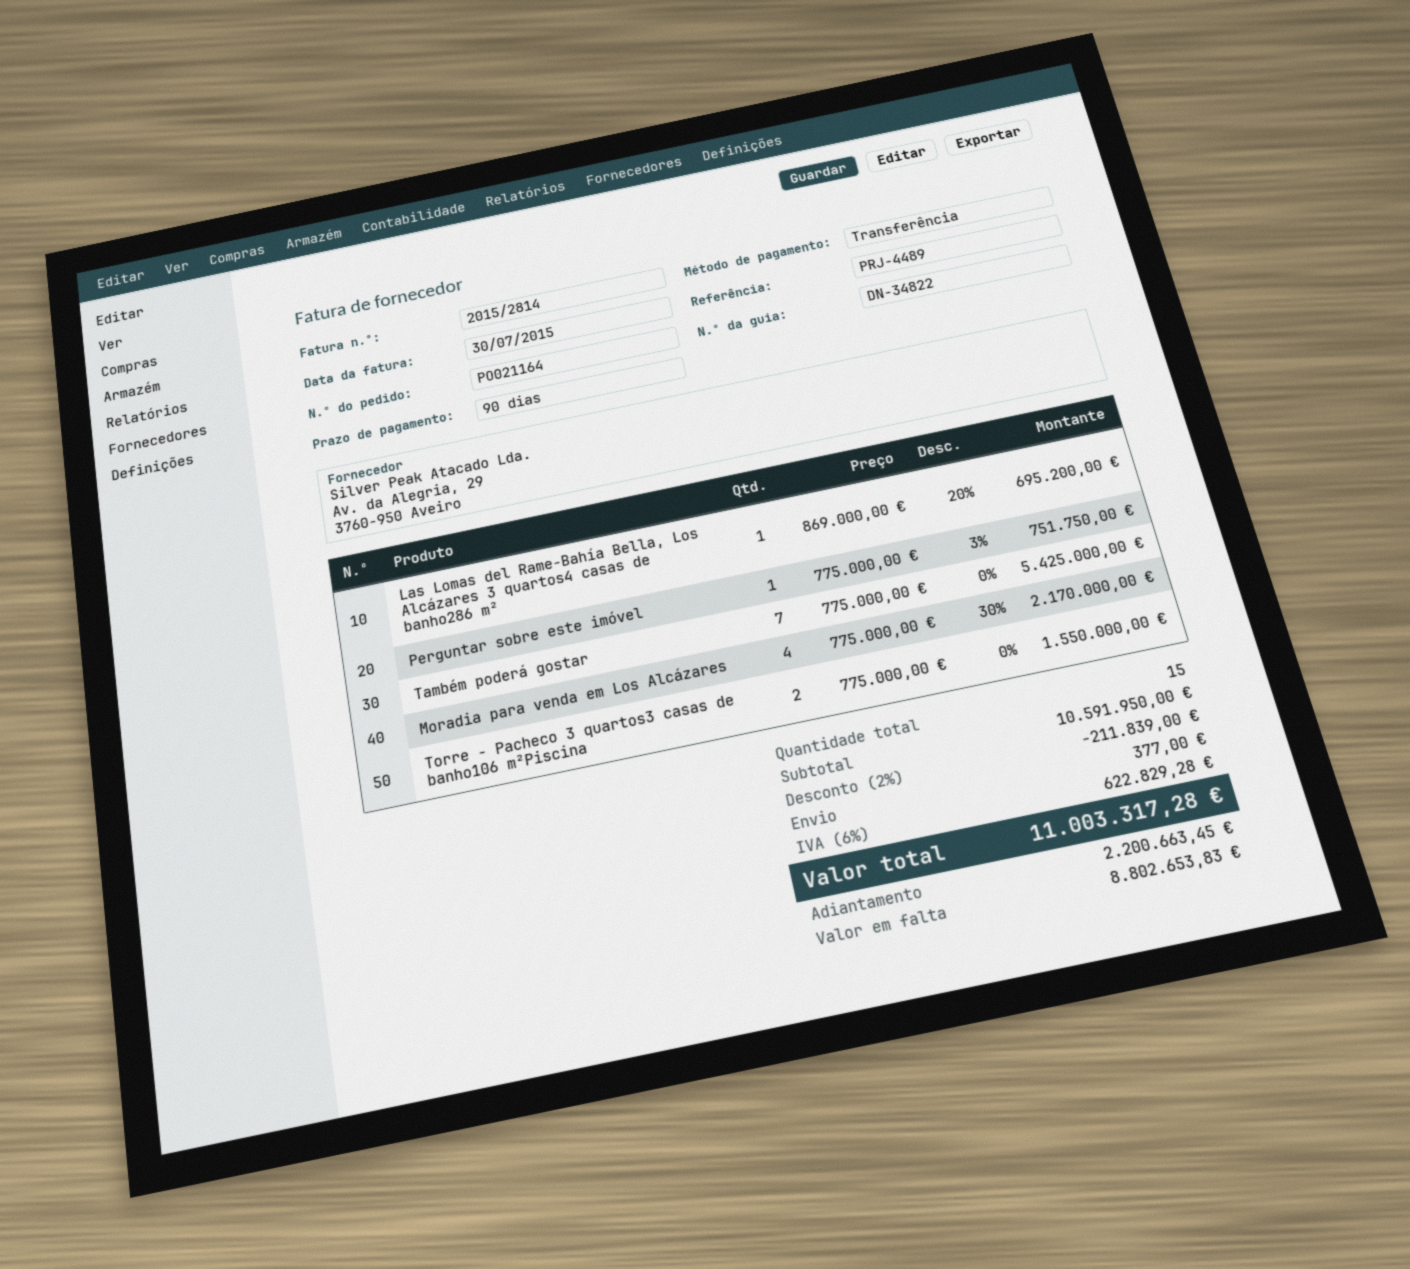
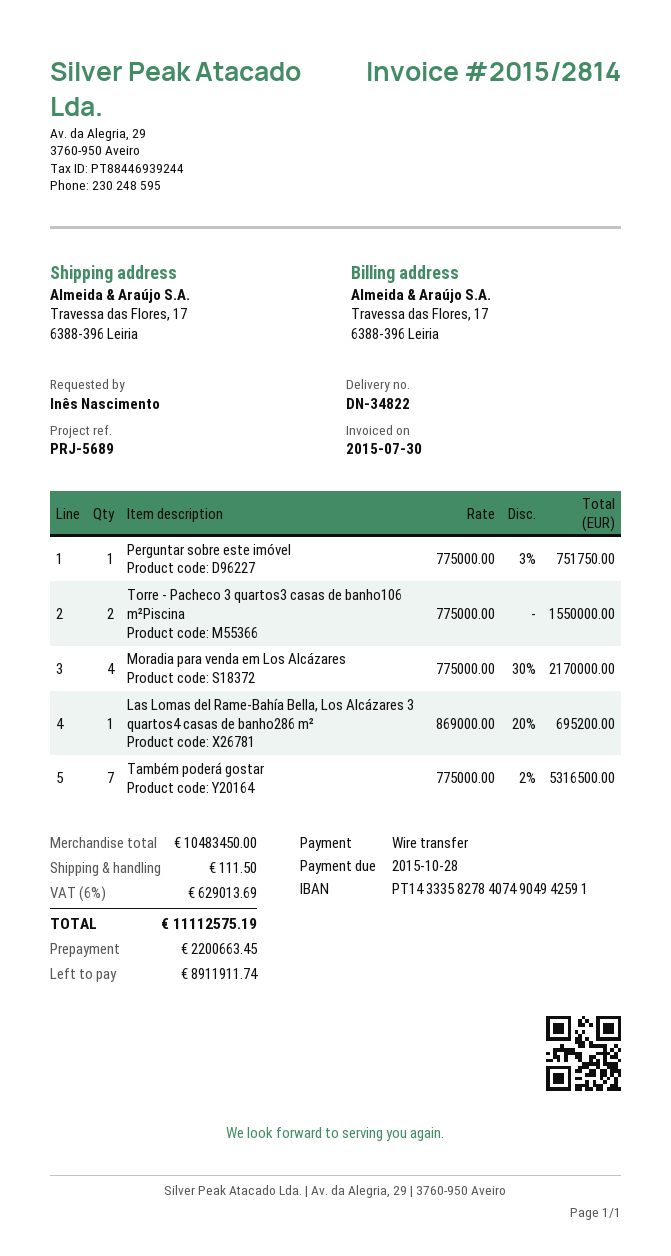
reference: PRJ-4489 -> PRJ-5689
Também poderá gostar: 7 x 775000.00 = 5425000.00 -> 7 x 775000.00 - 2% = 5316500.00
subtotal: 10591950.00 -> 10483450.00
discount: 2% = 211839.00 -> none
shipping: 377.00 -> 111.50
tax: 6% = 622829.28 -> 6% = 629013.69
total: 11003317.28 -> 11112575.19
balance: 8802653.83 -> 8911911.74

